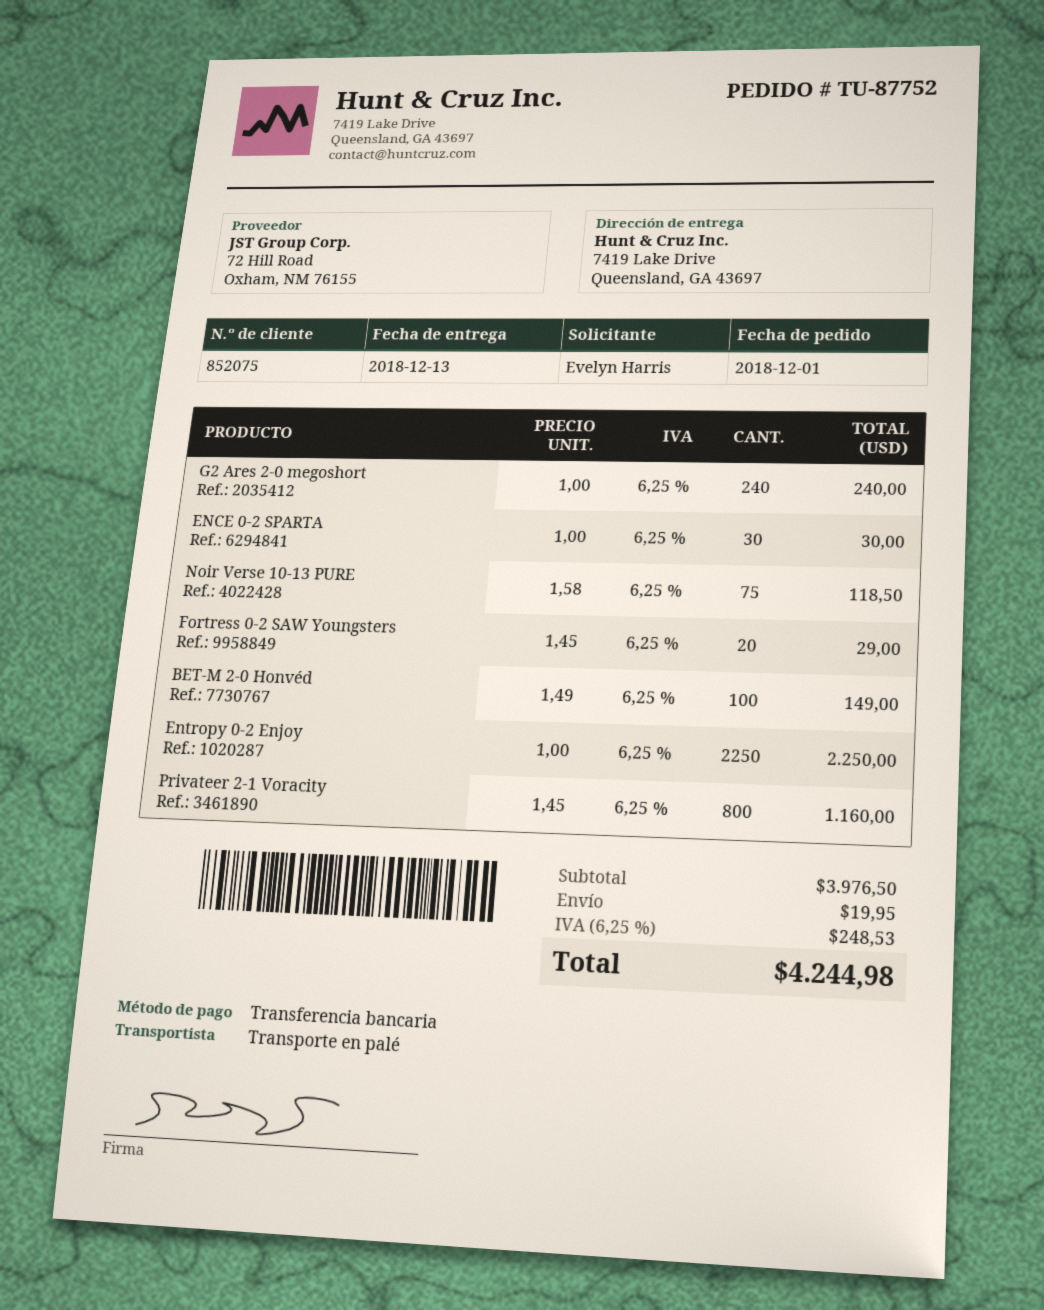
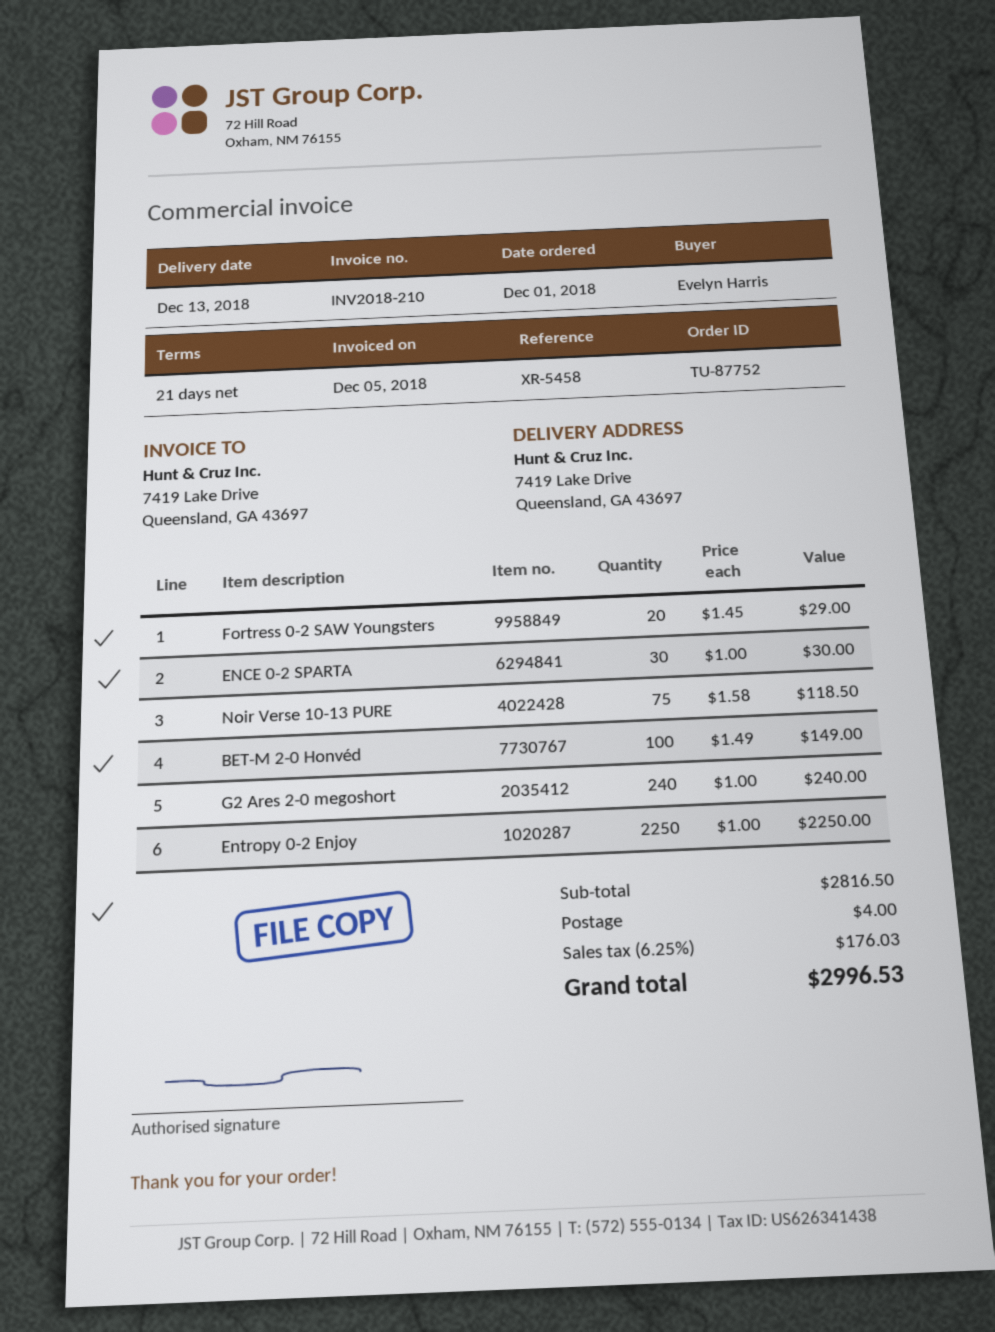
Privateer 2-1 Voracity: 800 x 1.45 = 1160.00 -> none
subtotal: 3976.50 -> 2816.50
shipping: 19.95 -> 4.00
tax: 6.25% = 248.53 -> 6.25% = 176.03
total: 4244.98 -> 2996.53

